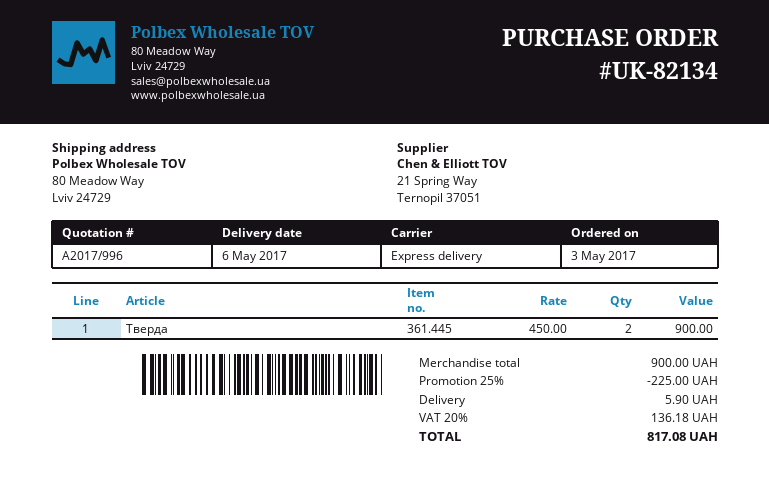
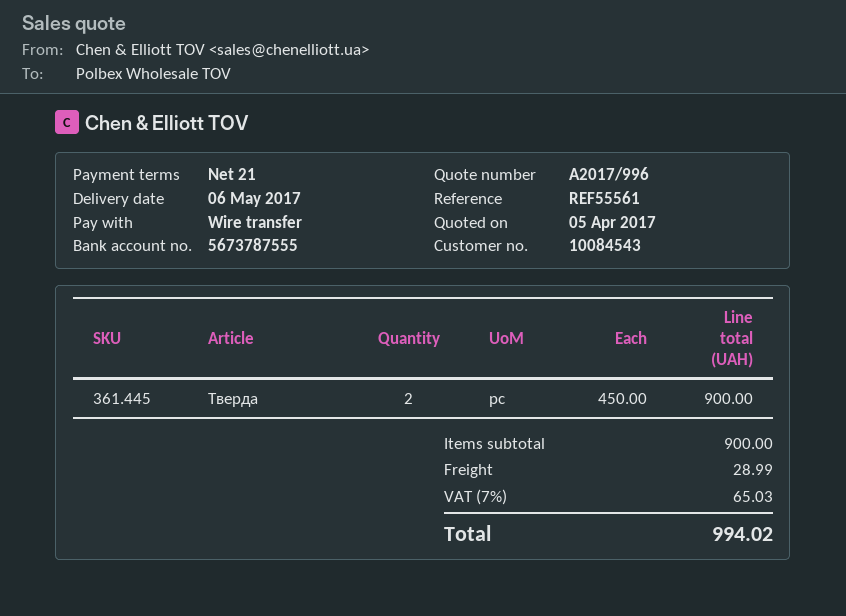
discount: 25% = 225.00 -> none
shipping: 5.90 -> 28.99
tax: 20% = 136.18 -> 7% = 65.03
total: 817.08 -> 994.02

